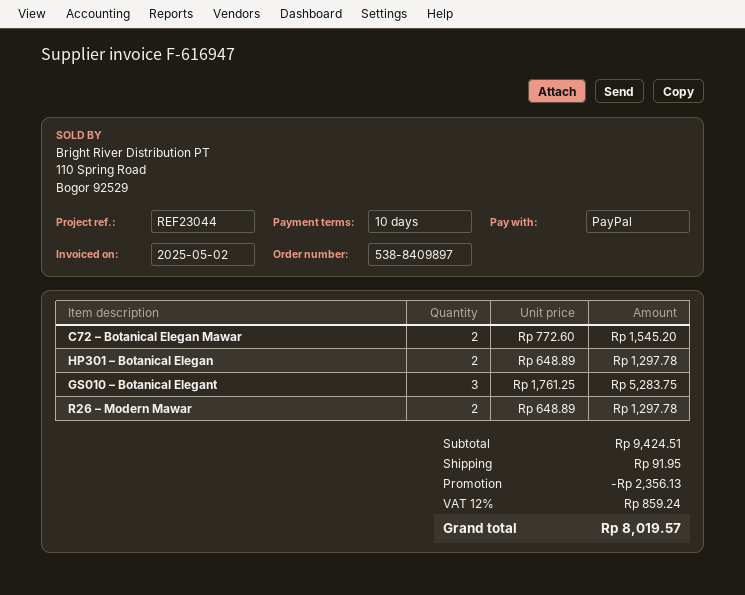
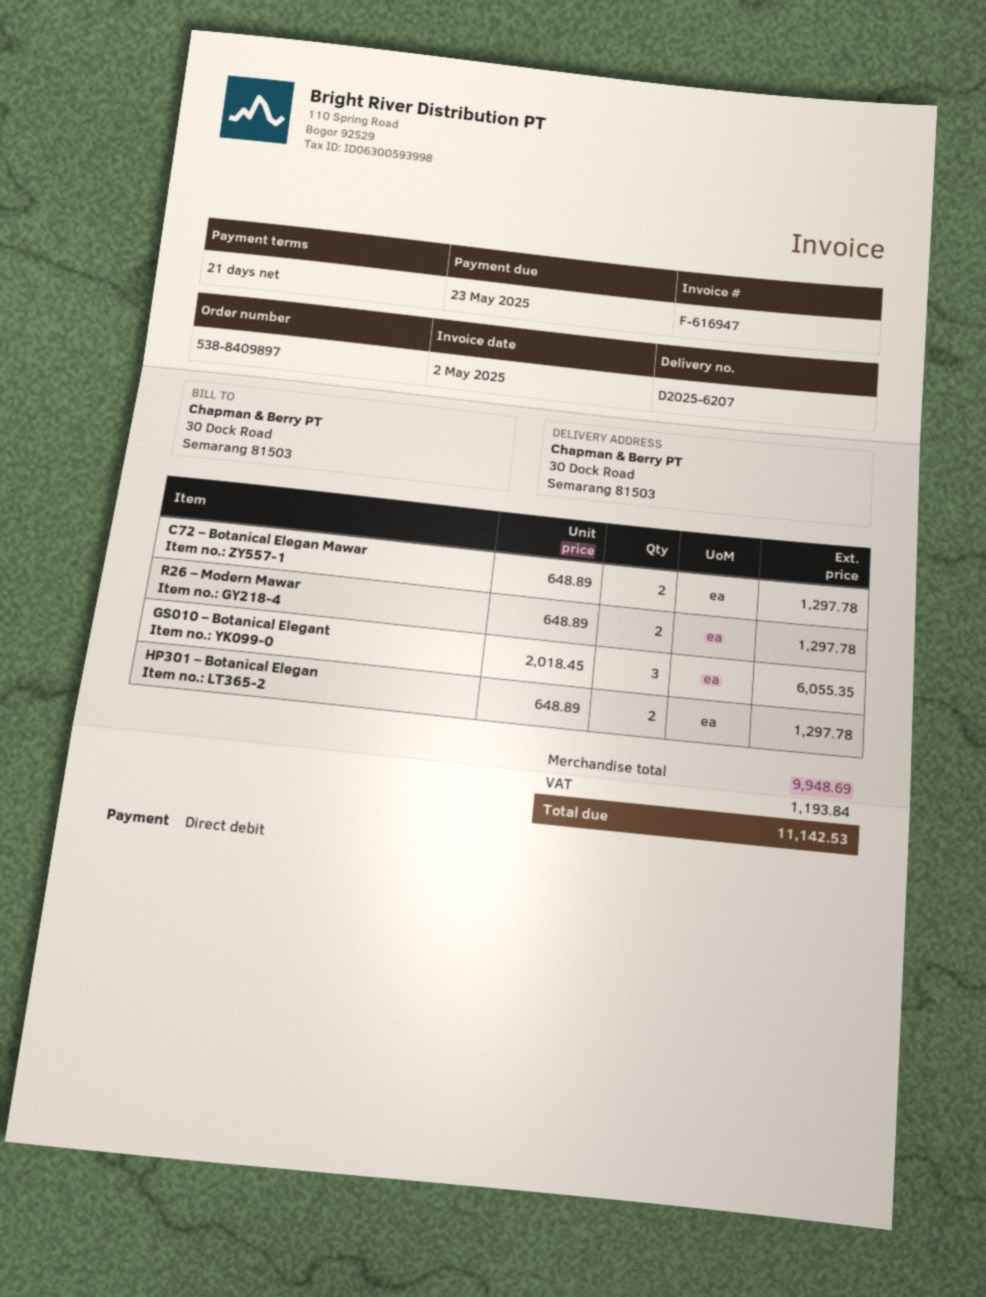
payment terms: 10 days -> 21 days
payment method: PayPal -> direct debit
C72 – Botanical Elegan Mawar: 2 x 772.60 = 1545.20 -> 2 x 648.89 = 1297.78
GS010 – Botanical Elegant: 3 x 1761.25 = 5283.75 -> 3 x 2018.45 = 6055.35
subtotal: 9424.51 -> 9948.69
discount: 2356.13 -> none
shipping: 91.95 -> none
tax: 859.24 -> 1193.84
total: 8019.57 -> 11142.53

